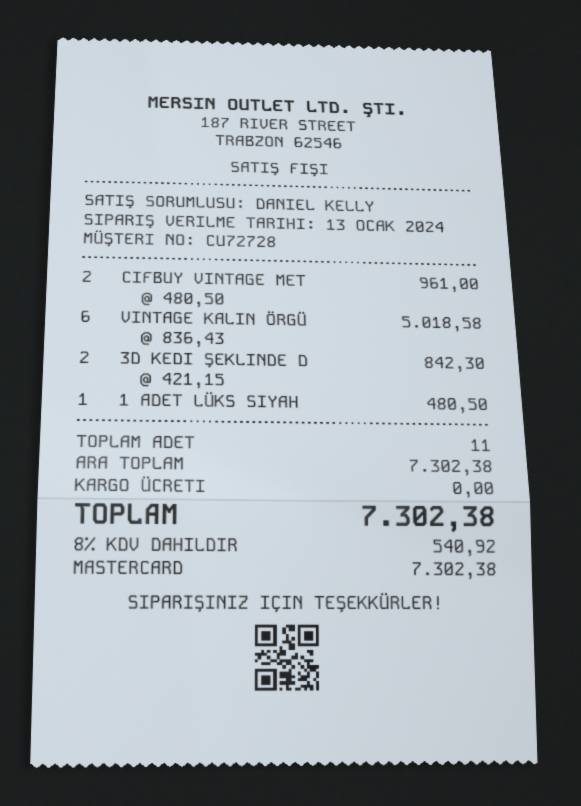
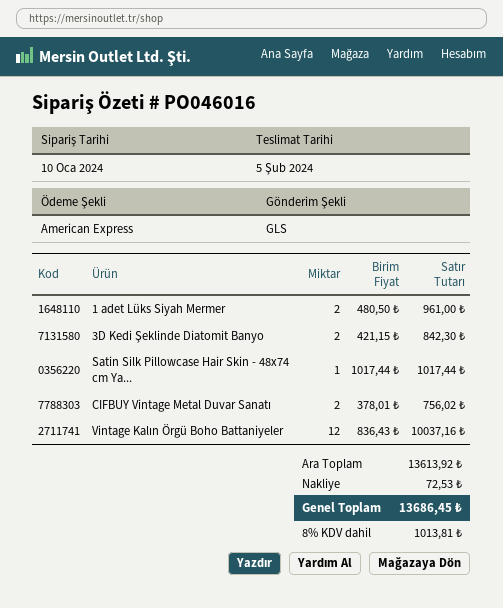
order date: 2024-01-13 -> 2024-01-10
payment method: Mastercard -> American Express
CIFBUY VINTAGE MET: 2 x 480.50 = 961.00 -> 2 x 378.01 = 756.02
VINTAGE KALIN ÖRGÜ: 6 x 836.43 = 5018.58 -> 12 x 836.43 = 10037.16
1 ADET LÜKS SIYAH: 1 x 480.50 = 480.50 -> 2 x 480.50 = 961.00
Satin Silk Pillowcase Hair Skin - 48x74 cm Ya...: none -> 1 x 1017.44 = 1017.44
subtotal: 7302.38 -> 13613.92
shipping: 0.00 -> 72.53
tax: 8% = 540.92 -> 8% = 1013.81
total: 7302.38 -> 13686.45

